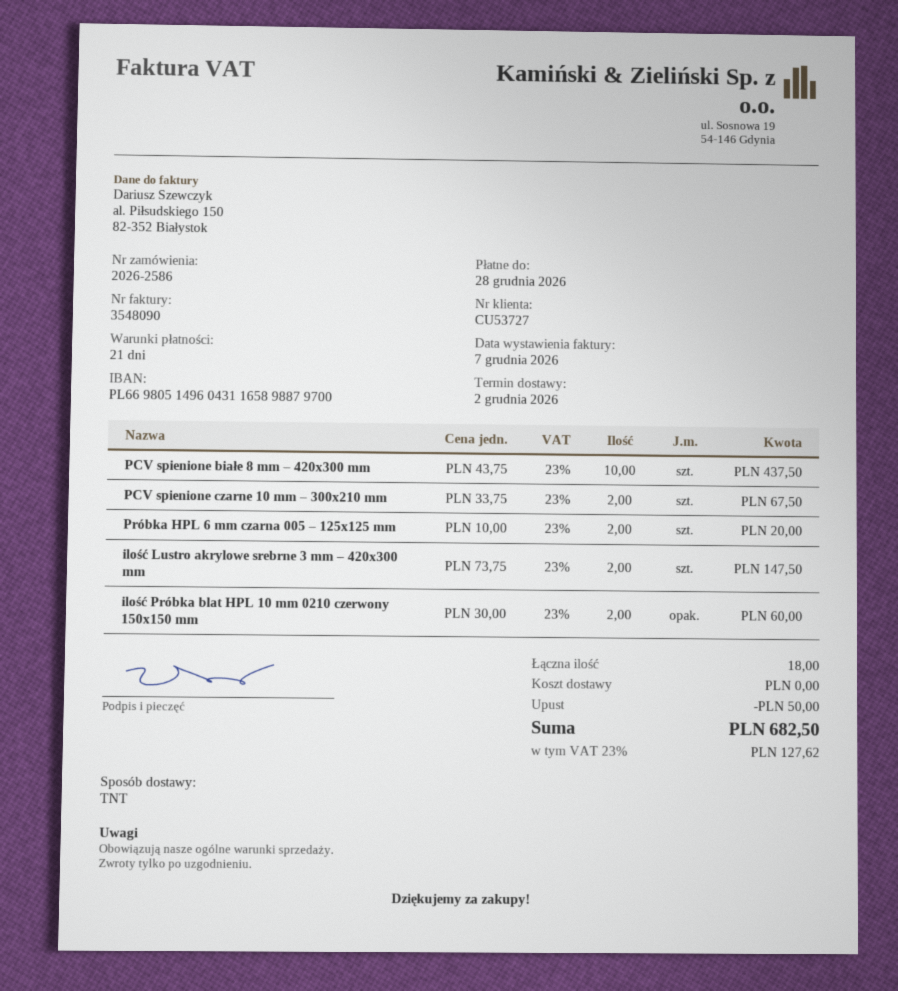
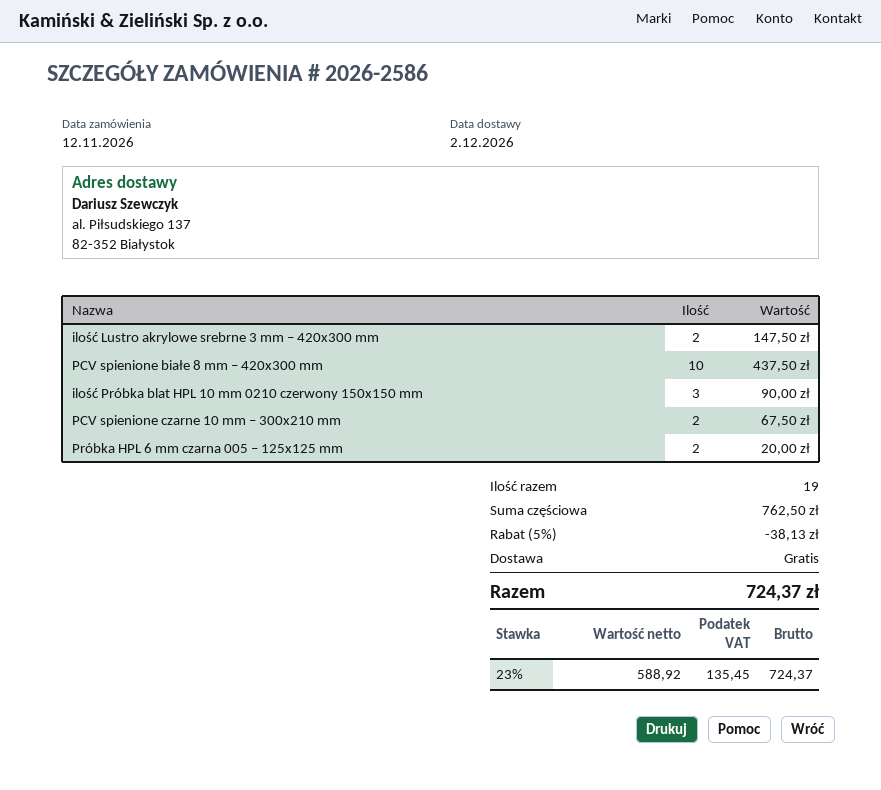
ilość Próbka blat HPL 10 mm 0210 czerwony 150x150 mm: 2 for 60.00 -> 3 for 90.00
total quantity: 18 -> 19
discount: 50.00 -> 38.13
tax: 23% = 127.62 -> 23% = 135.45
total: 682.50 -> 724.37

